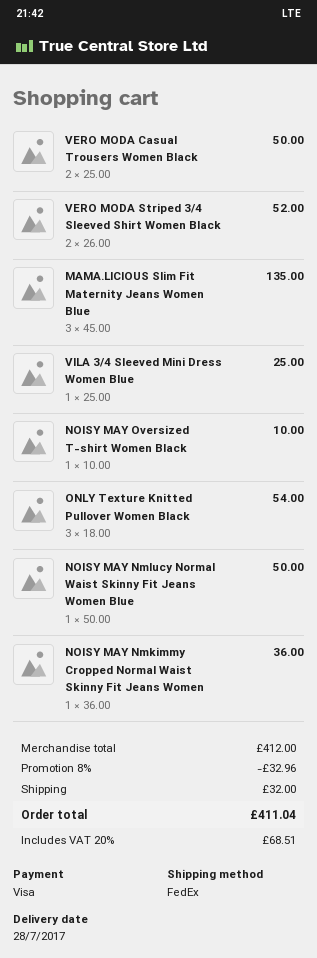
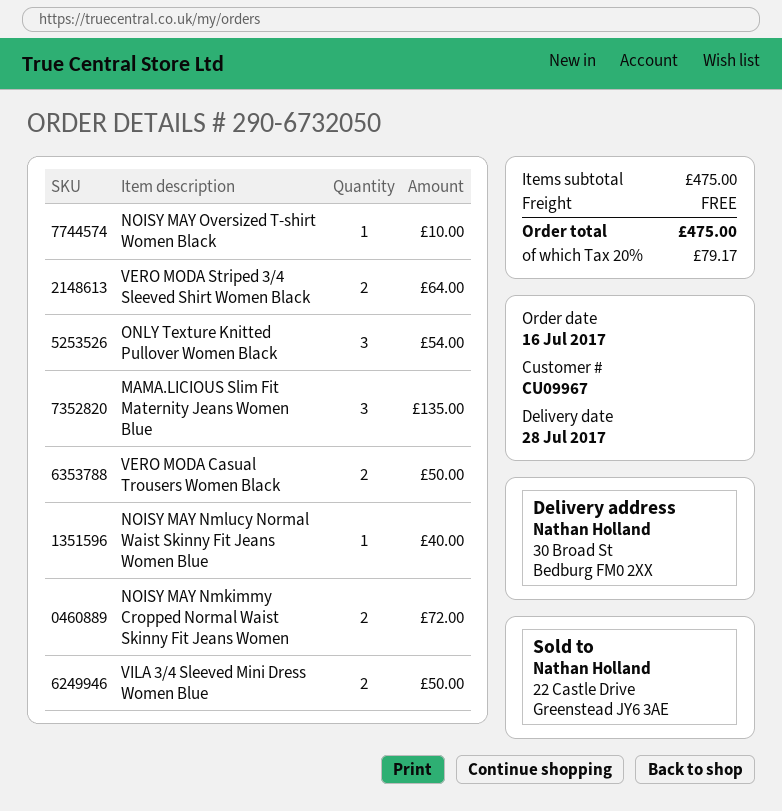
VERO MODA Striped 3/4 Sleeved Shirt Women Black: 2 for 52.00 -> 2 for 64.00
VILA 3/4 Sleeved Mini Dress Women Blue: 1 for 25.00 -> 2 for 50.00
NOISY MAY Nmlucy Normal Waist Skinny Fit Jeans Women Blue: 1 for 50.00 -> 1 for 40.00
NOISY MAY Nmkimmy Cropped Normal Waist Skinny Fit Jeans Women: 1 for 36.00 -> 2 for 72.00
subtotal: 412.00 -> 475.00
discount: 8% = 32.96 -> none
shipping: 32.00 -> 0.00
tax: 20% = 68.51 -> 20% = 79.17
total: 411.04 -> 475.00

